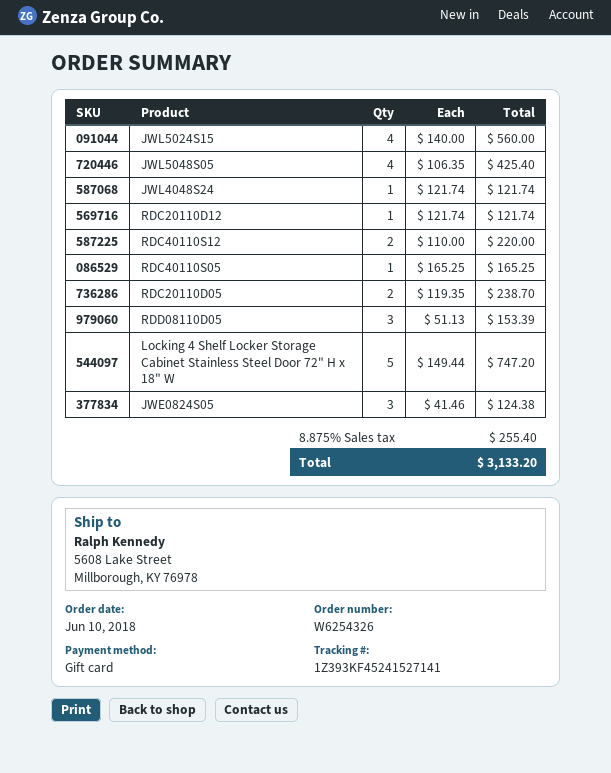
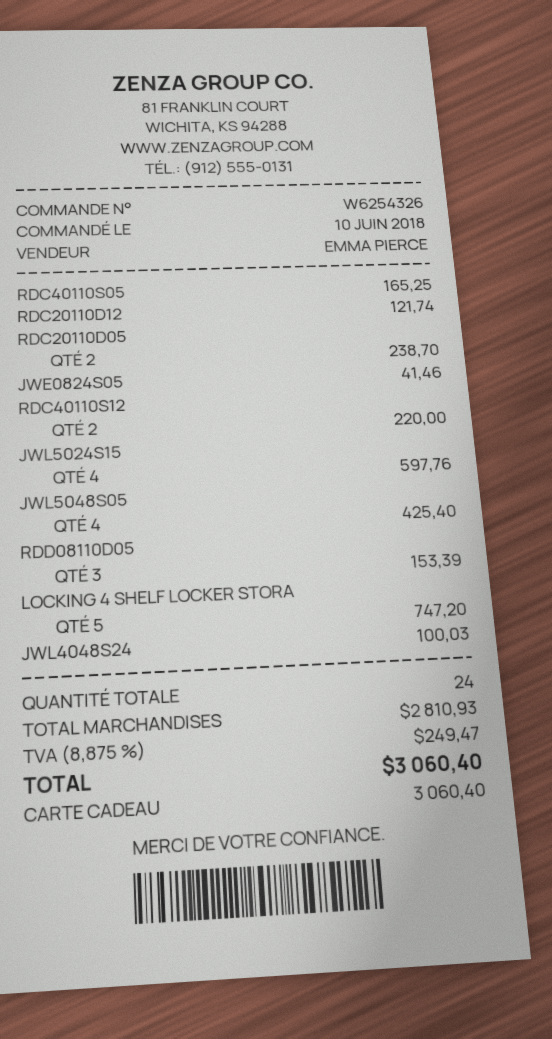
JWL5024S15: 4 for 560.00 -> 4 for 597.76
JWL4048S24: 1 for 121.74 -> 1 for 100.03
JWE0824S05: 3 for 124.38 -> 1 for 41.46
tax: 8.875% = 255.40 -> 8.875% = 249.47
total: 3133.20 -> 3060.40

